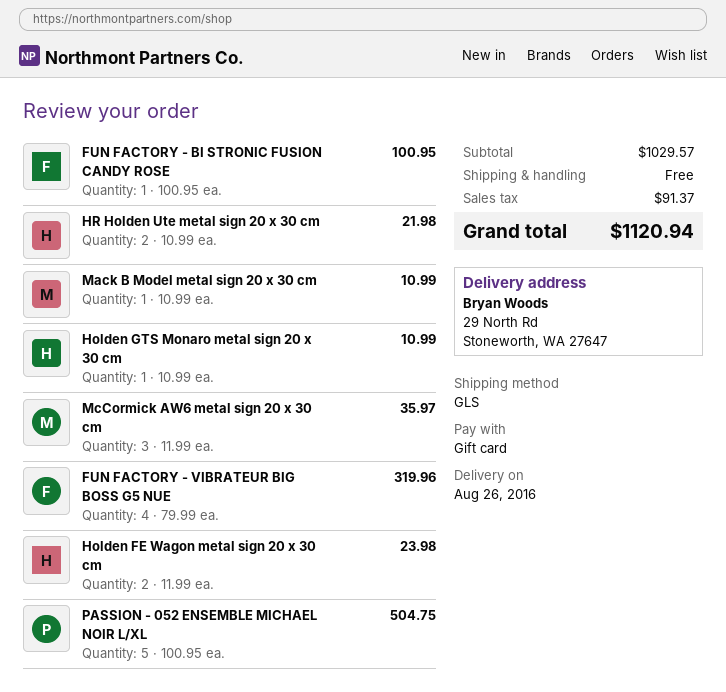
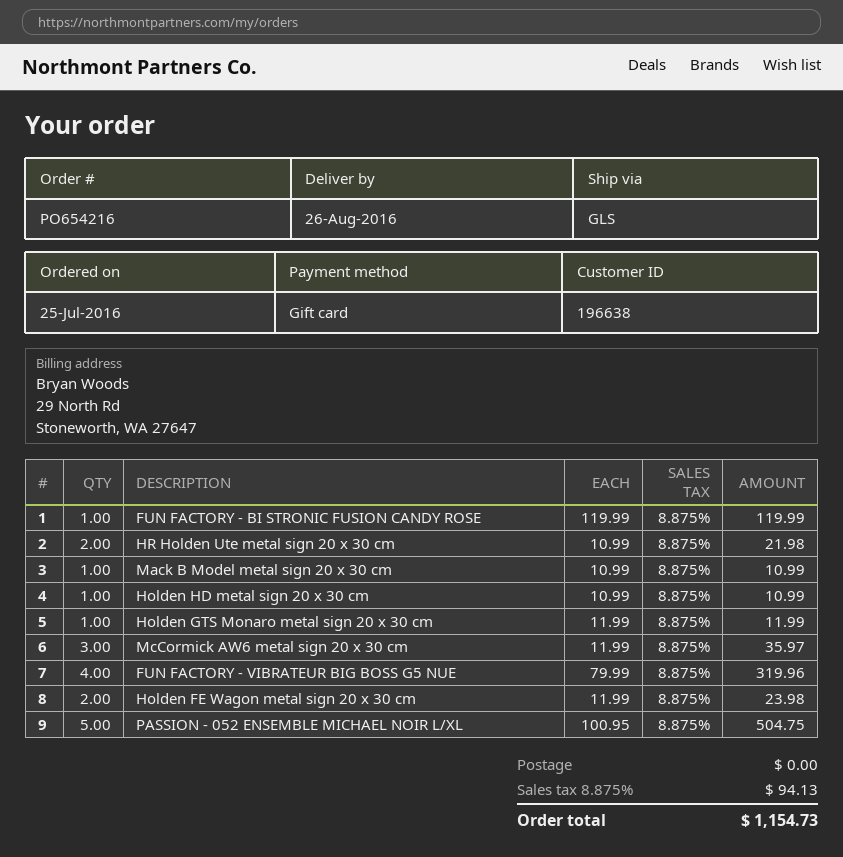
FUN FACTORY - BI STRONIC FUSION CANDY ROSE: 1 x 100.95 = 100.95 -> 1 x 119.99 = 119.99
Holden GTS Monaro metal sign 20 x 30 cm: 1 x 10.99 = 10.99 -> 1 x 11.99 = 11.99
Holden HD metal sign 20 x 30 cm: none -> 1 x 10.99 = 10.99
tax: 91.37 -> 94.13
total: 1120.94 -> 1154.73

